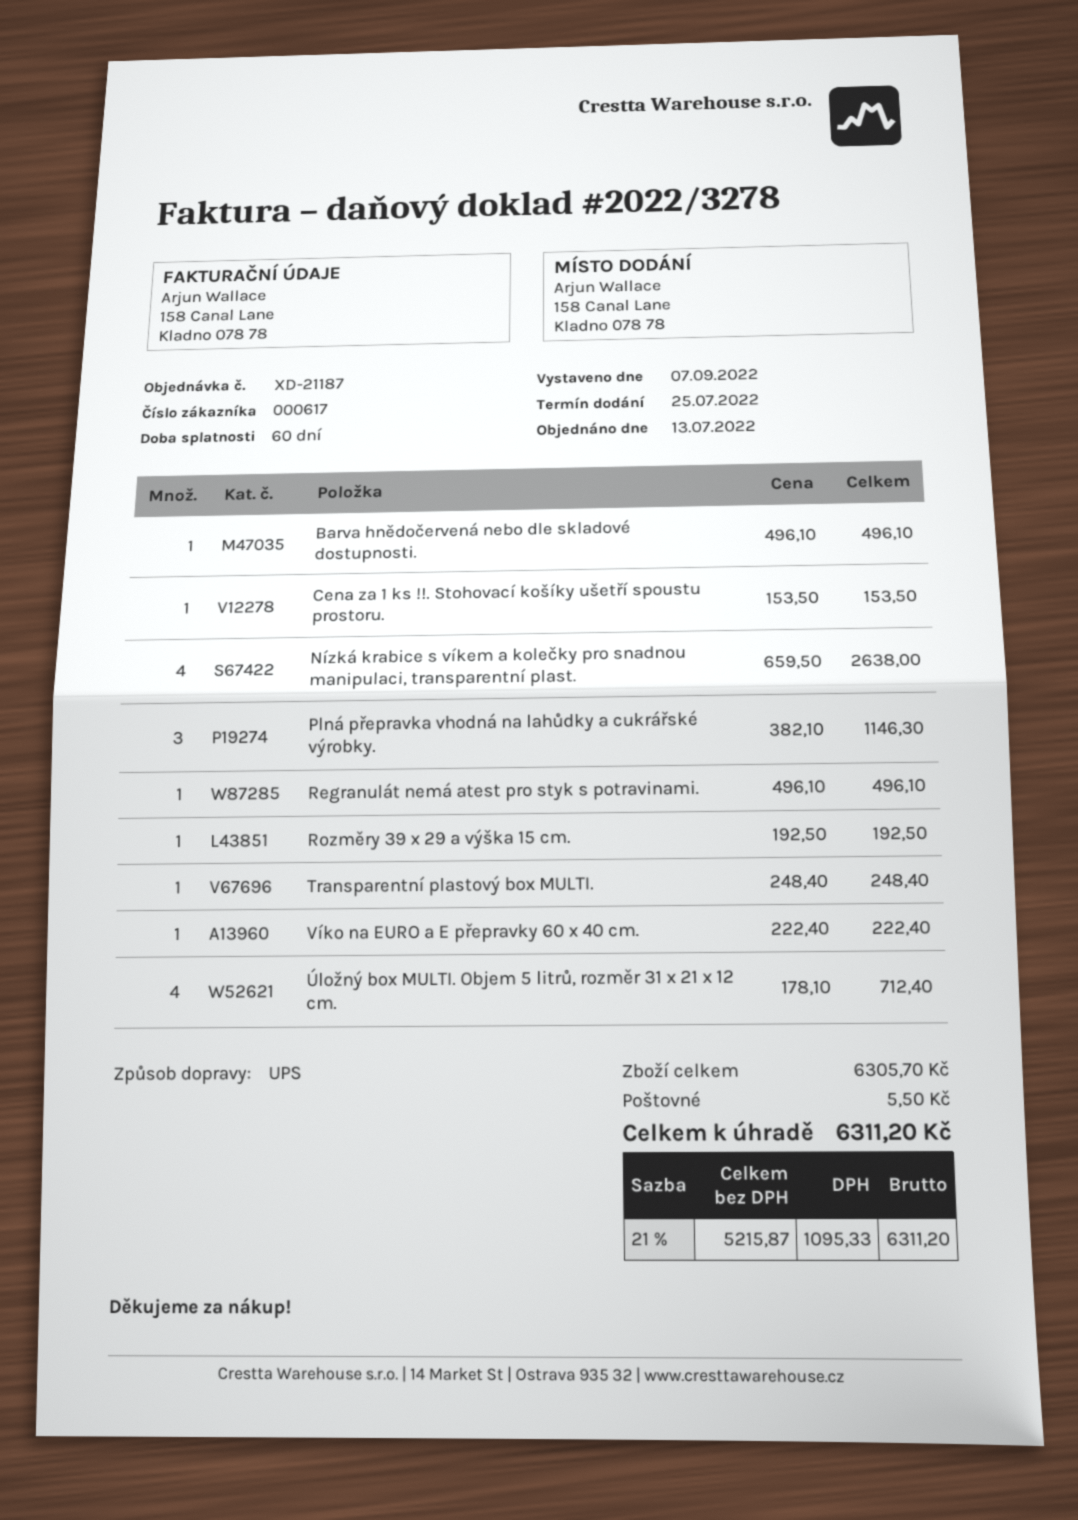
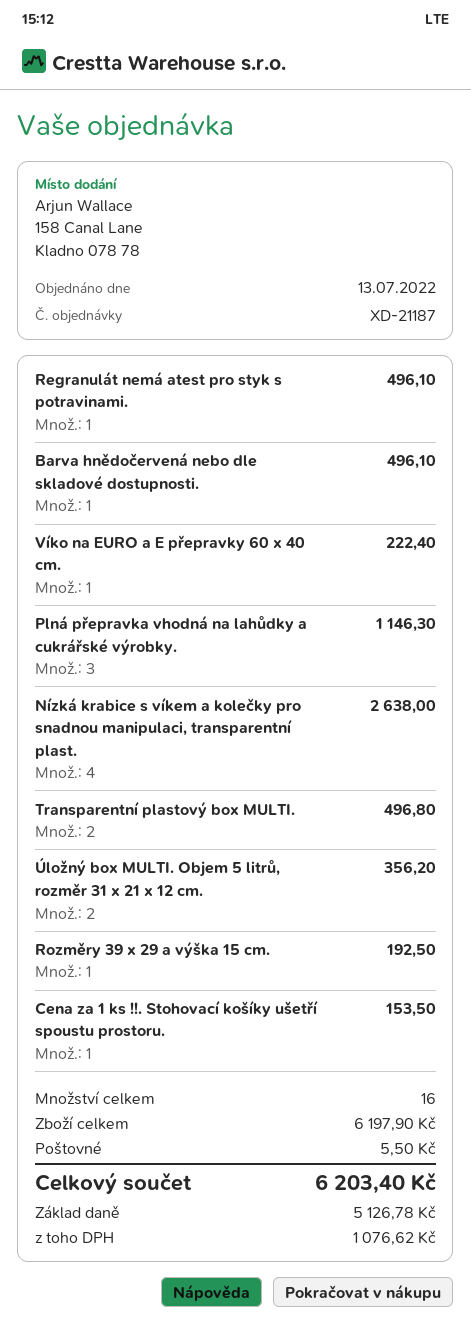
Transparentní plastový box MULTI.: 1 for 248.40 -> 2 for 496.80
Úložný box MULTI. Objem 5 litrů, rozměr 31 x 21 x 12 cm.: 4 for 712.40 -> 2 for 356.20
subtotal: 6305.70 -> 6197.90
net: 5215.87 -> 5126.78
tax: 1095.33 -> 1076.62
total: 6311.20 -> 6203.40

